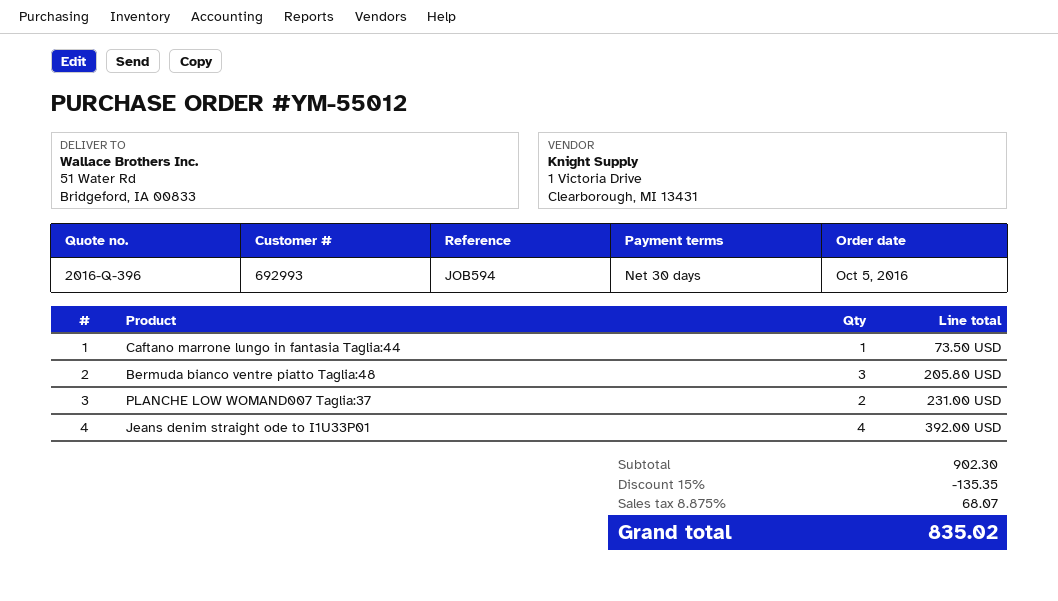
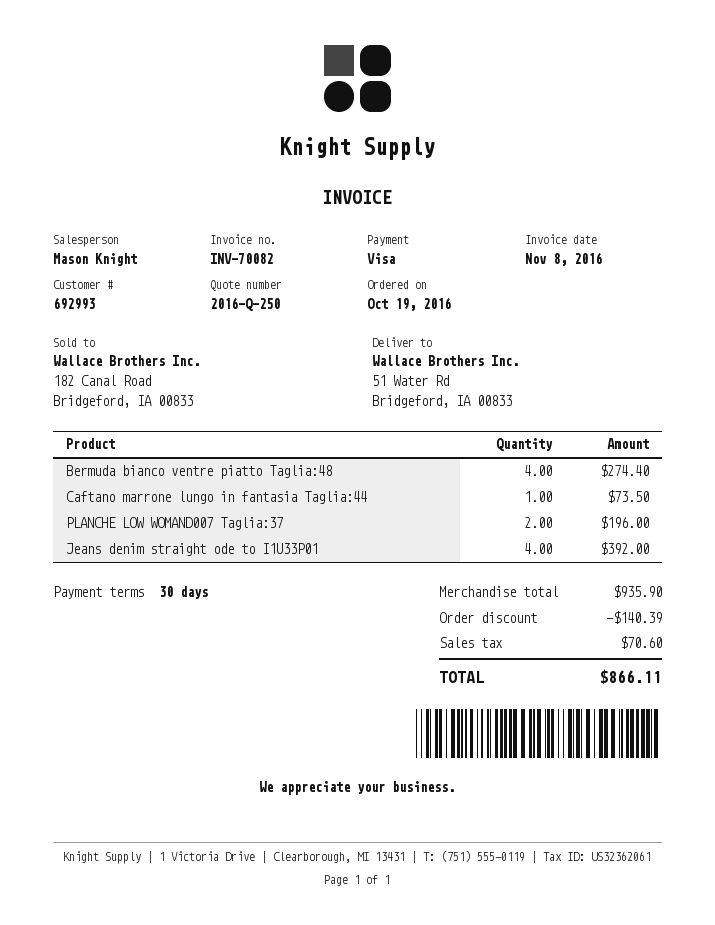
quote number: 2016-Q-396 -> 2016-Q-250
order date: 2016-10-05 -> 2016-10-19
Bermuda bianco ventre piatto Taglia:48: 3 for 205.80 -> 4 for 274.40
PLANCHE LOW WOMAND007 Taglia:37: 2 for 231.00 -> 2 for 196.00
subtotal: 902.30 -> 935.90
discount: 135.35 -> 140.39
tax: 68.07 -> 70.60
total: 835.02 -> 866.11

